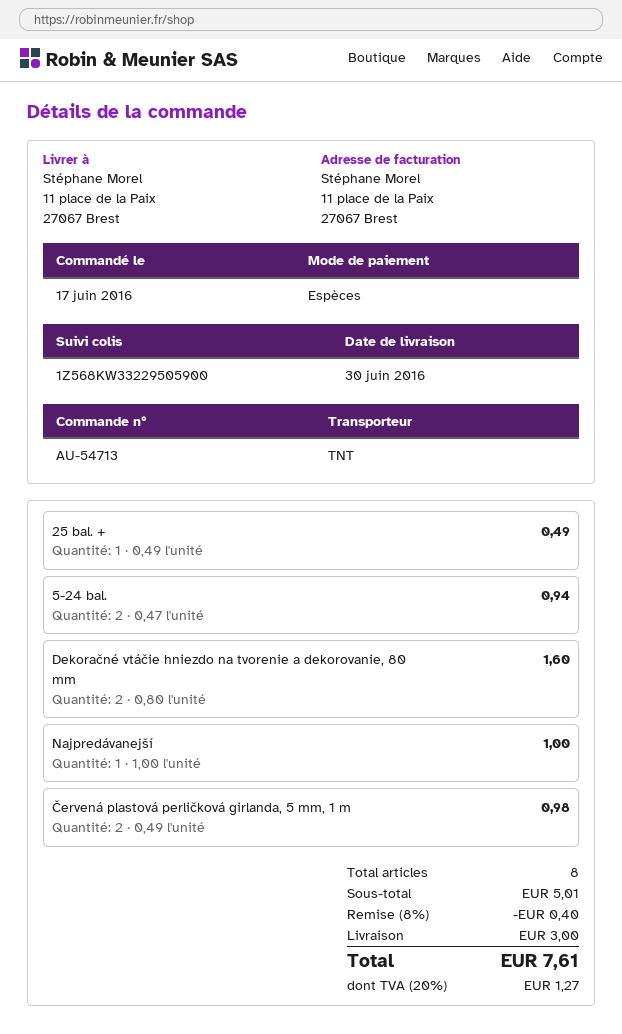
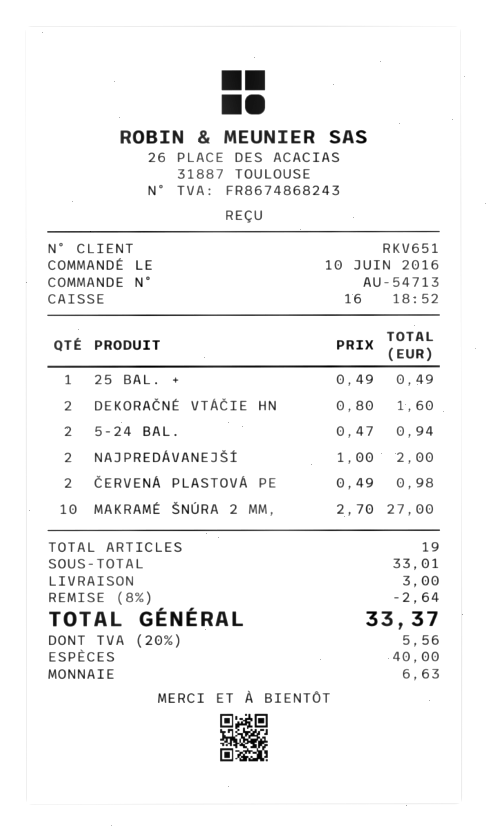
order date: 2016-06-17 -> 2016-06-10
Najpredávanejší: 1 x 1.00 = 1.00 -> 2 x 1.00 = 2.00
MAKRAMÉ ŠNÚRA 2 MM,: none -> 10 x 2.70 = 27.00
total quantity: 8 -> 19
subtotal: 5.01 -> 33.01
discount: 8% = 0.40 -> 8% = 2.64
tax: 20% = 1.27 -> 20% = 5.56
total: 7.61 -> 33.37

